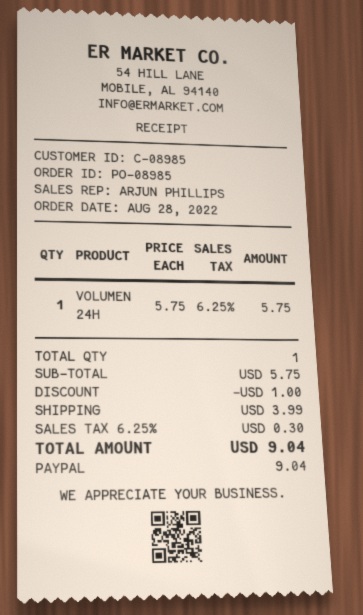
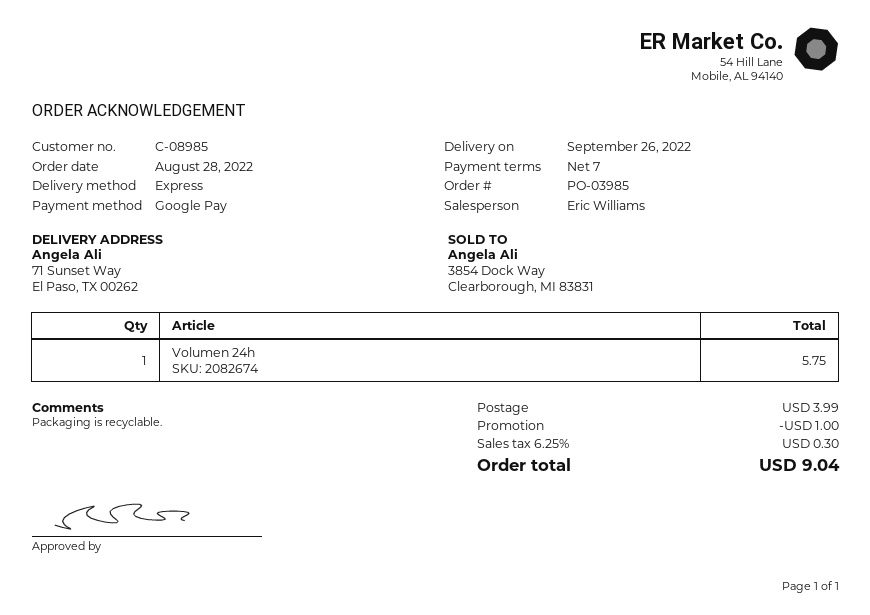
order number: PO-08985 -> PO-03985
sales rep: ARJUN PHILLIPS -> Eric Williams
payment method: PayPal -> Google Pay

